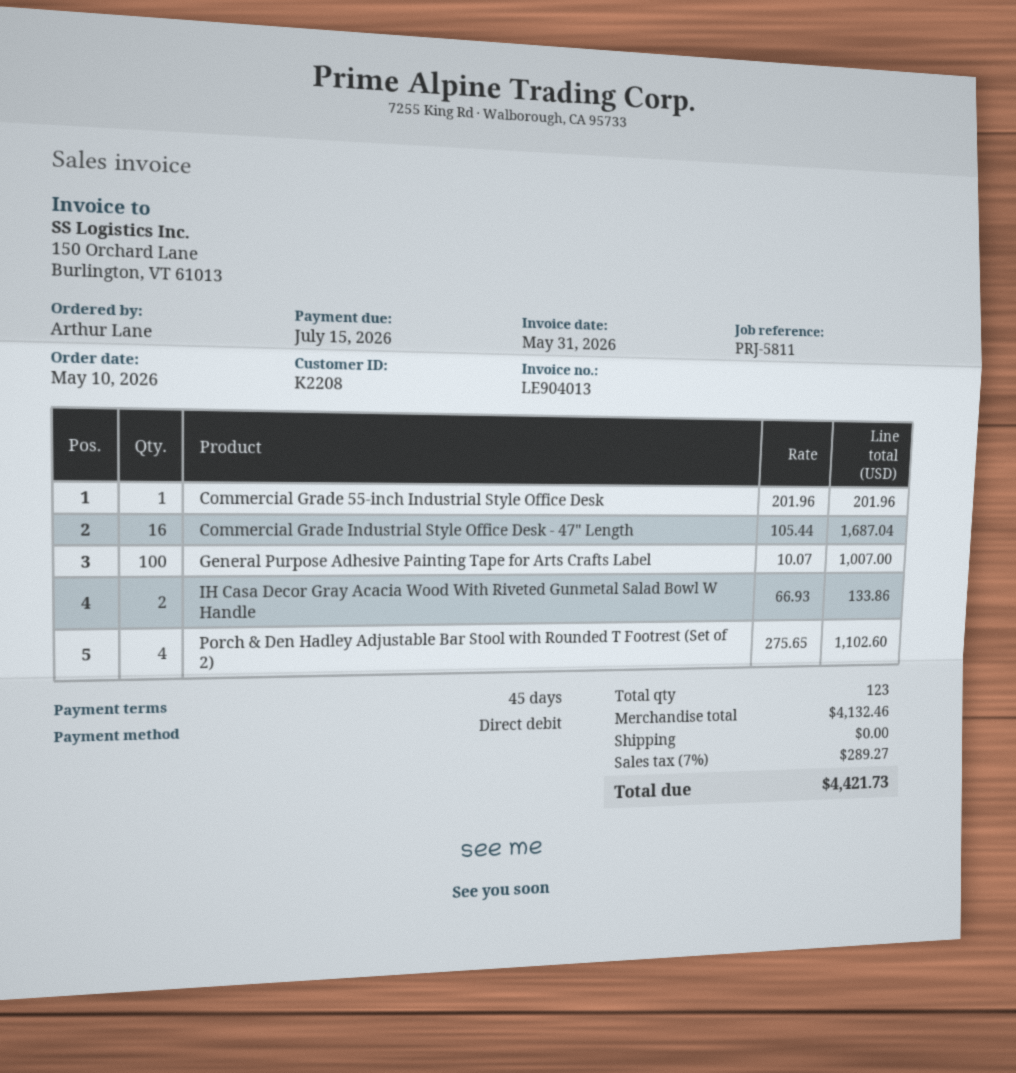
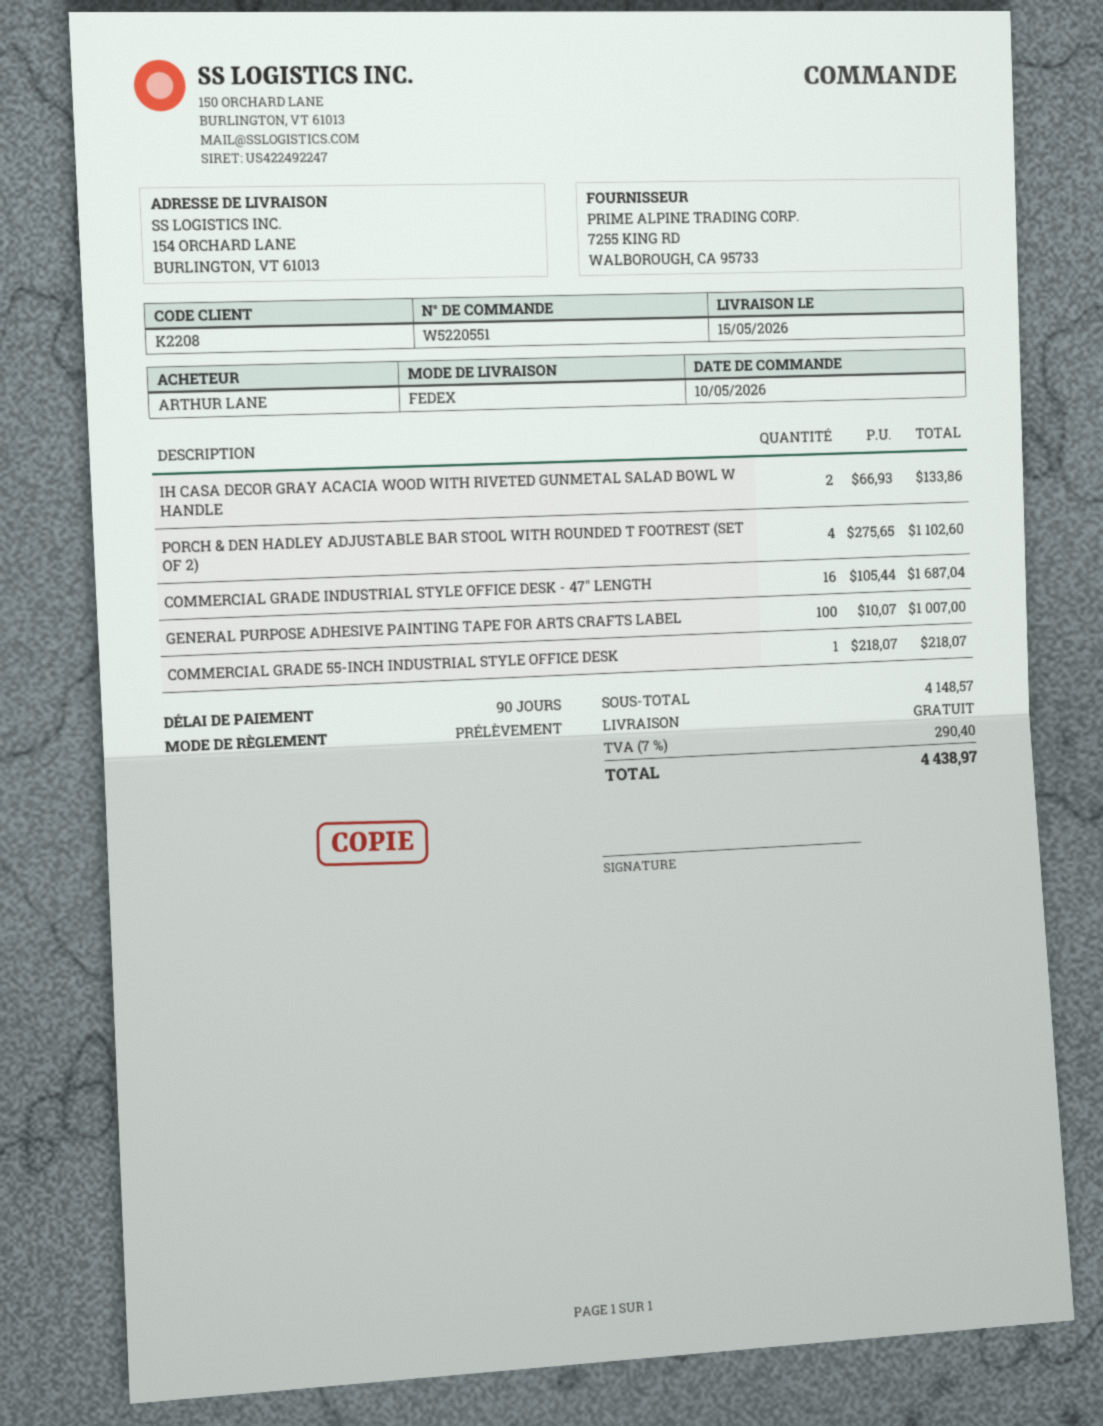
payment terms: 45 days -> 90 days
Commercial Grade 55-inch Industrial Style Office Desk: 1 x 201.96 = 201.96 -> 1 x 218.07 = 218.07
subtotal: 4132.46 -> 4148.57
tax: 7% = 289.27 -> 7% = 290.40
total: 4421.73 -> 4438.97

